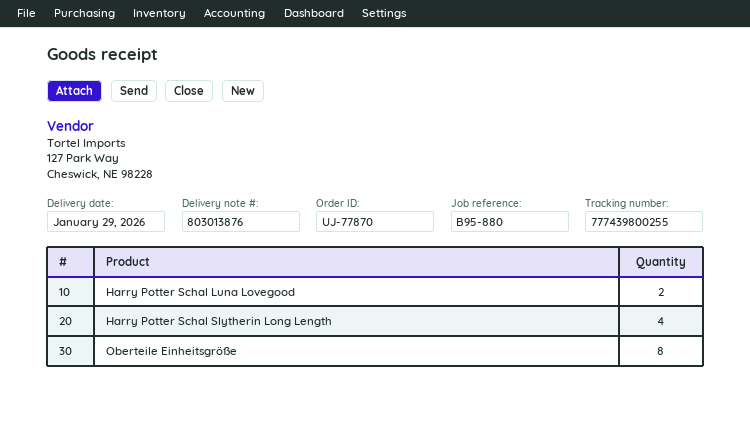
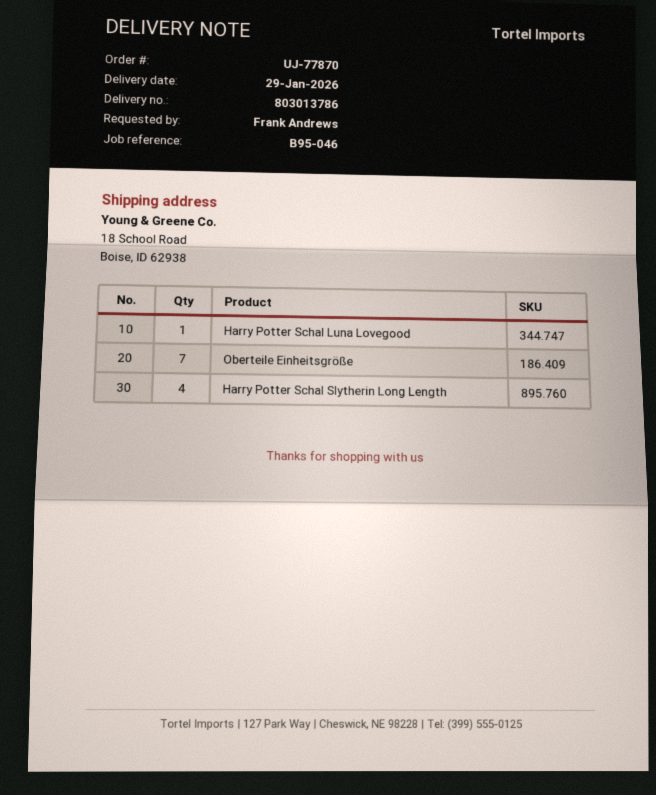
delivery note number: 803013876 -> 803013786
reference: B95-880 -> B95-046
Harry Potter Schal Luna Lovegood: 2 -> 1
Oberteile Einheitsgröße: 8 -> 7

